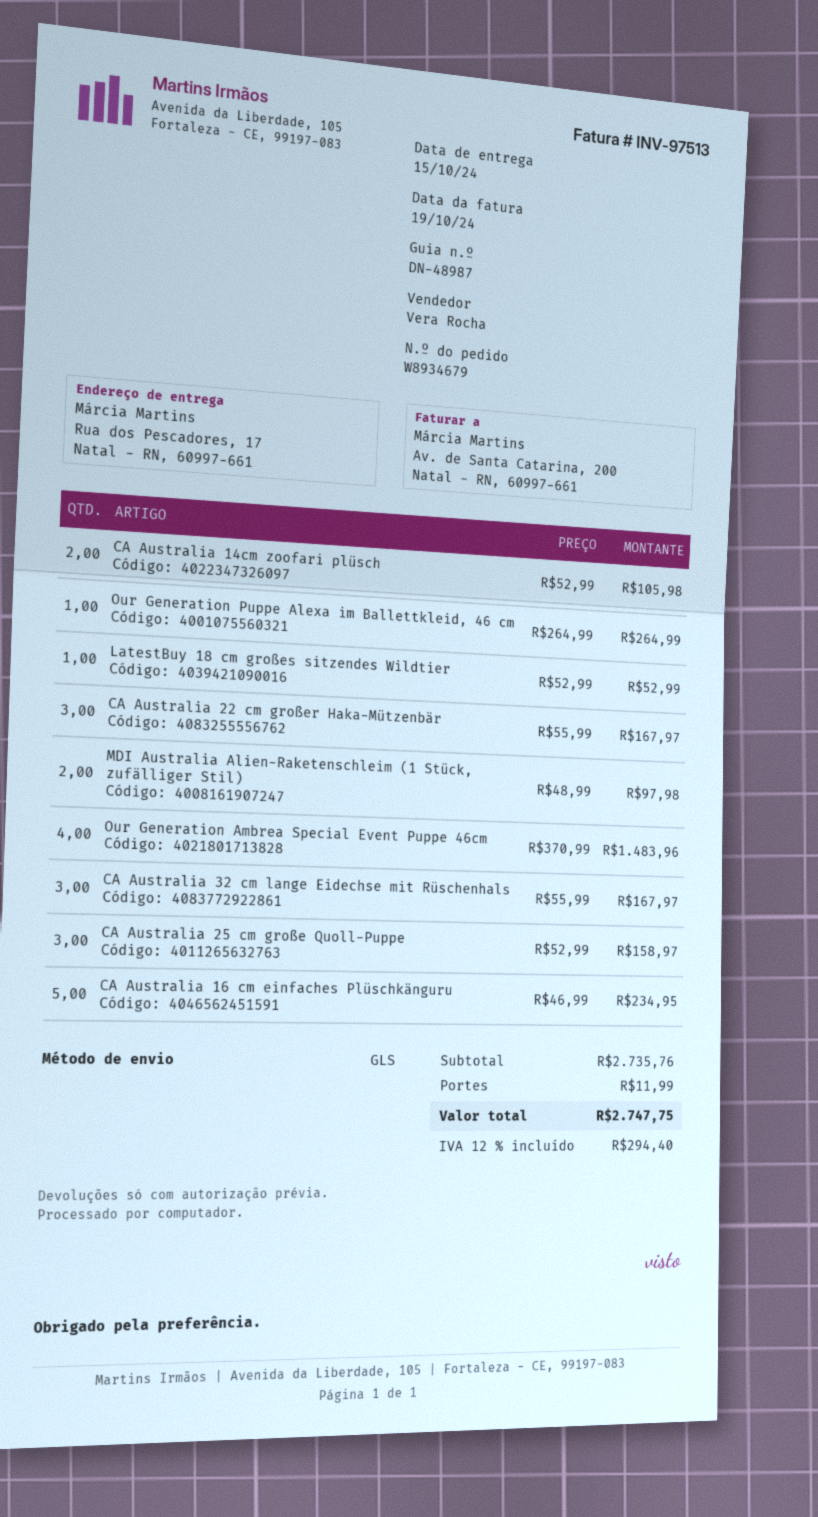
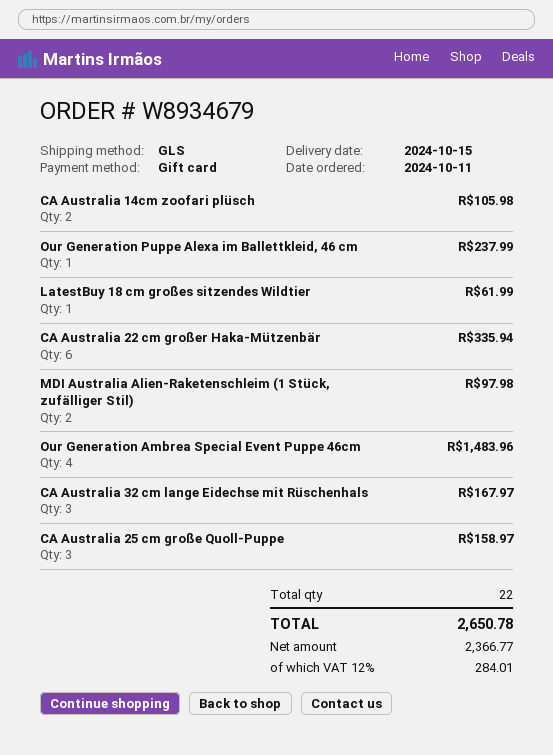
Our Generation Puppe Alexa im Ballettkleid, 46 cm: 1 for 264.99 -> 1 for 237.99
LatestBuy 18 cm großes sitzendes Wildtier: 1 for 52.99 -> 1 for 61.99
CA Australia 22 cm großer Haka-Mützenbär: 3 for 167.97 -> 6 for 335.94
CA Australia 16 cm einfaches Plüschkänguru: 5 for 234.95 -> none
shipping: 11.99 -> none
tax: 12% = 294.40 -> 12% = 284.01
total: 2747.75 -> 2650.78

